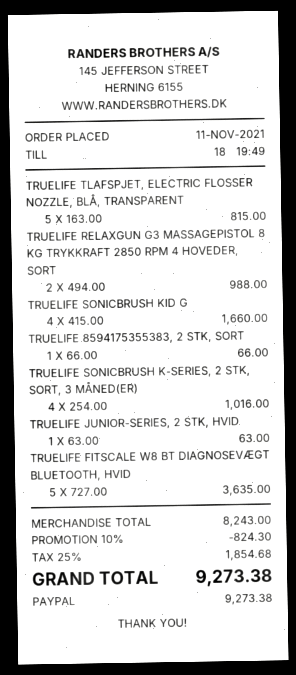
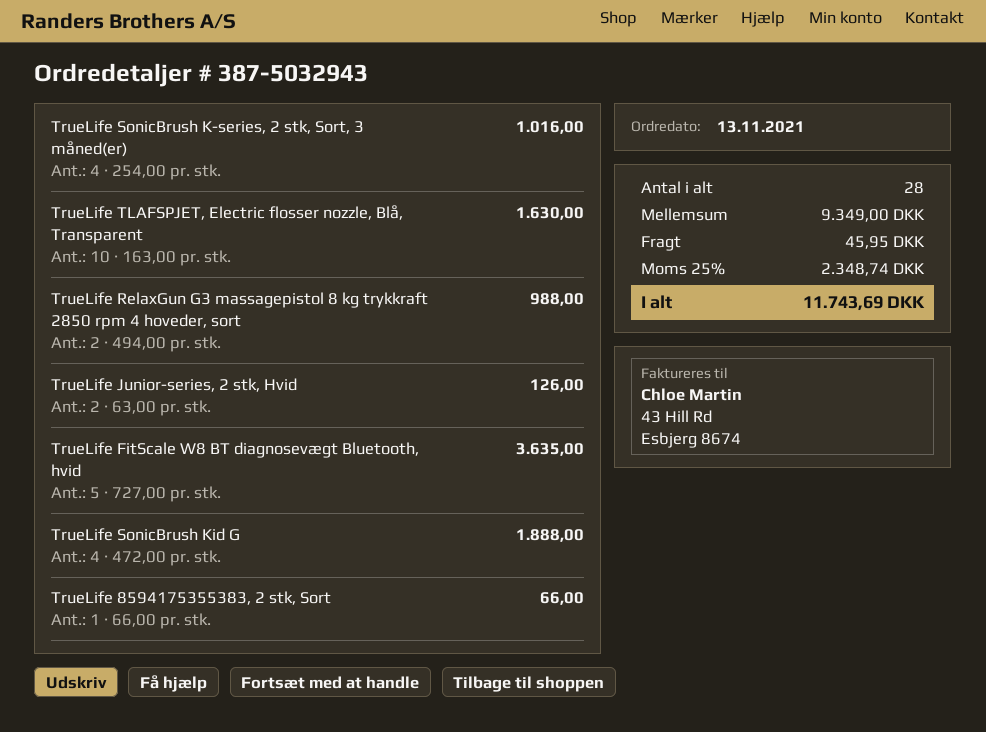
order date: 2021-11-11 -> 2021-11-13
TRUELIFE TLAFSPJET, ELECTRIC FLOSSER NOZZLE, BLÅ, TRANSPARENT: 5 x 163.00 = 815.00 -> 10 x 163.00 = 1630.00
TRUELIFE SONICBRUSH KID G: 4 x 415.00 = 1660.00 -> 4 x 472.00 = 1888.00
TRUELIFE JUNIOR-SERIES, 2 STK, HVID: 1 x 63.00 = 63.00 -> 2 x 63.00 = 126.00
subtotal: 8243.00 -> 9349.00
discount: 10% = 824.30 -> none
shipping: none -> 45.95
tax: 25% = 1854.68 -> 25% = 2348.74
total: 9273.38 -> 11743.69

